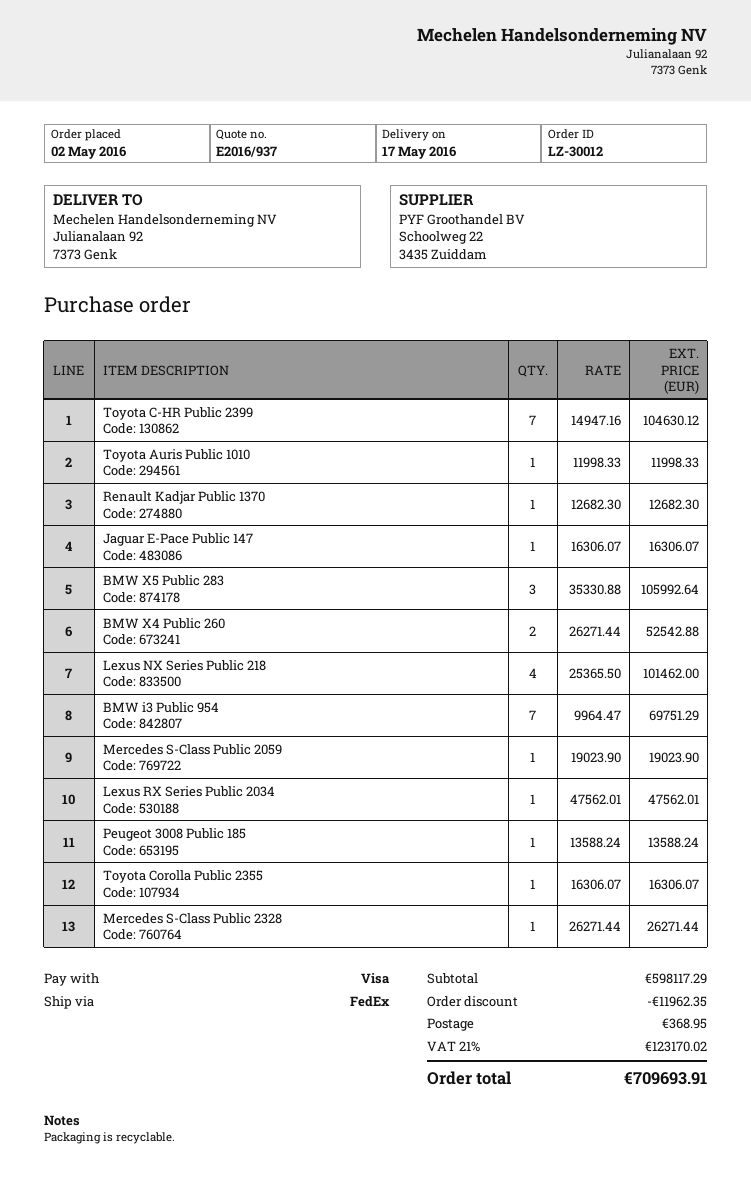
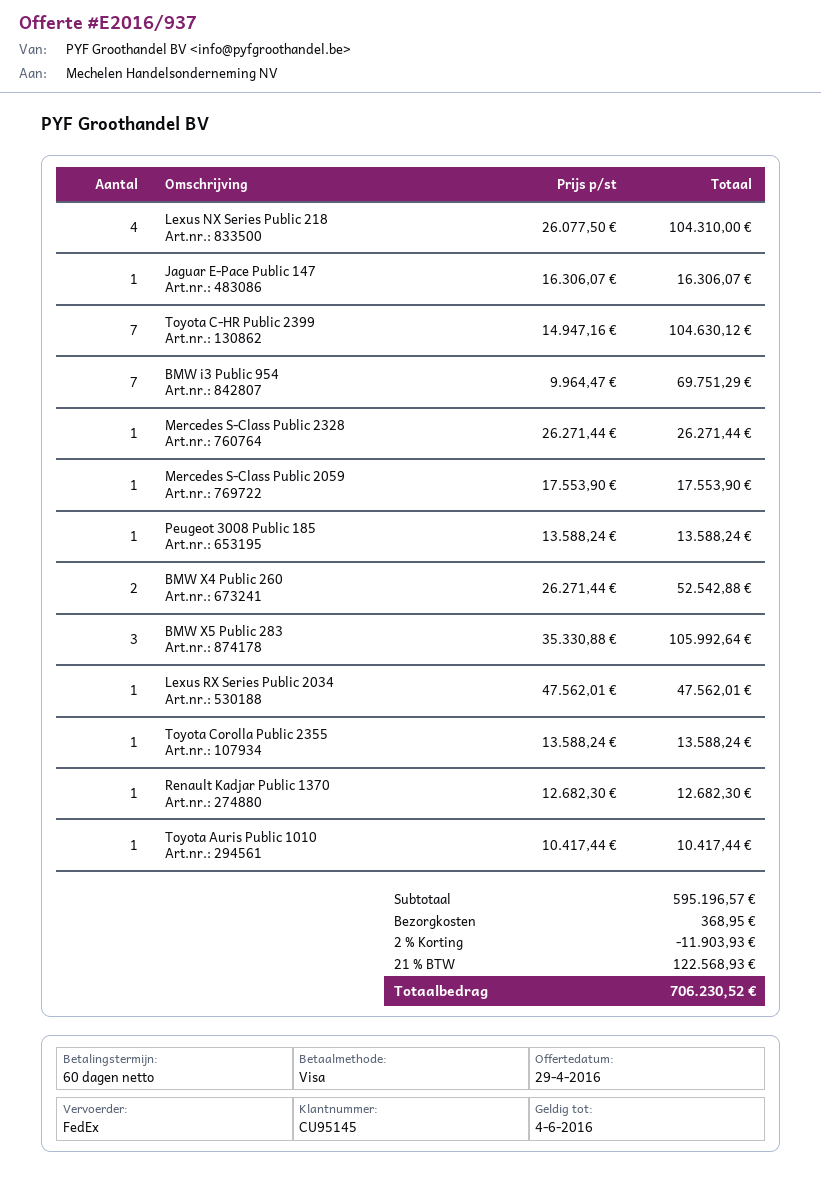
Toyota Auris Public 1010: 1 x 11998.33 = 11998.33 -> 1 x 10417.44 = 10417.44
Lexus NX Series Public 218: 4 x 25365.50 = 101462.00 -> 4 x 26077.50 = 104310.00
Mercedes S-Class Public 2059: 1 x 19023.90 = 19023.90 -> 1 x 17553.90 = 17553.90
Toyota Corolla Public 2355: 1 x 16306.07 = 16306.07 -> 1 x 13588.24 = 13588.24
subtotal: 598117.29 -> 595196.57
discount: 11962.35 -> 11903.93
tax: 21% = 123170.02 -> 21% = 122568.93
total: 709693.91 -> 706230.52

